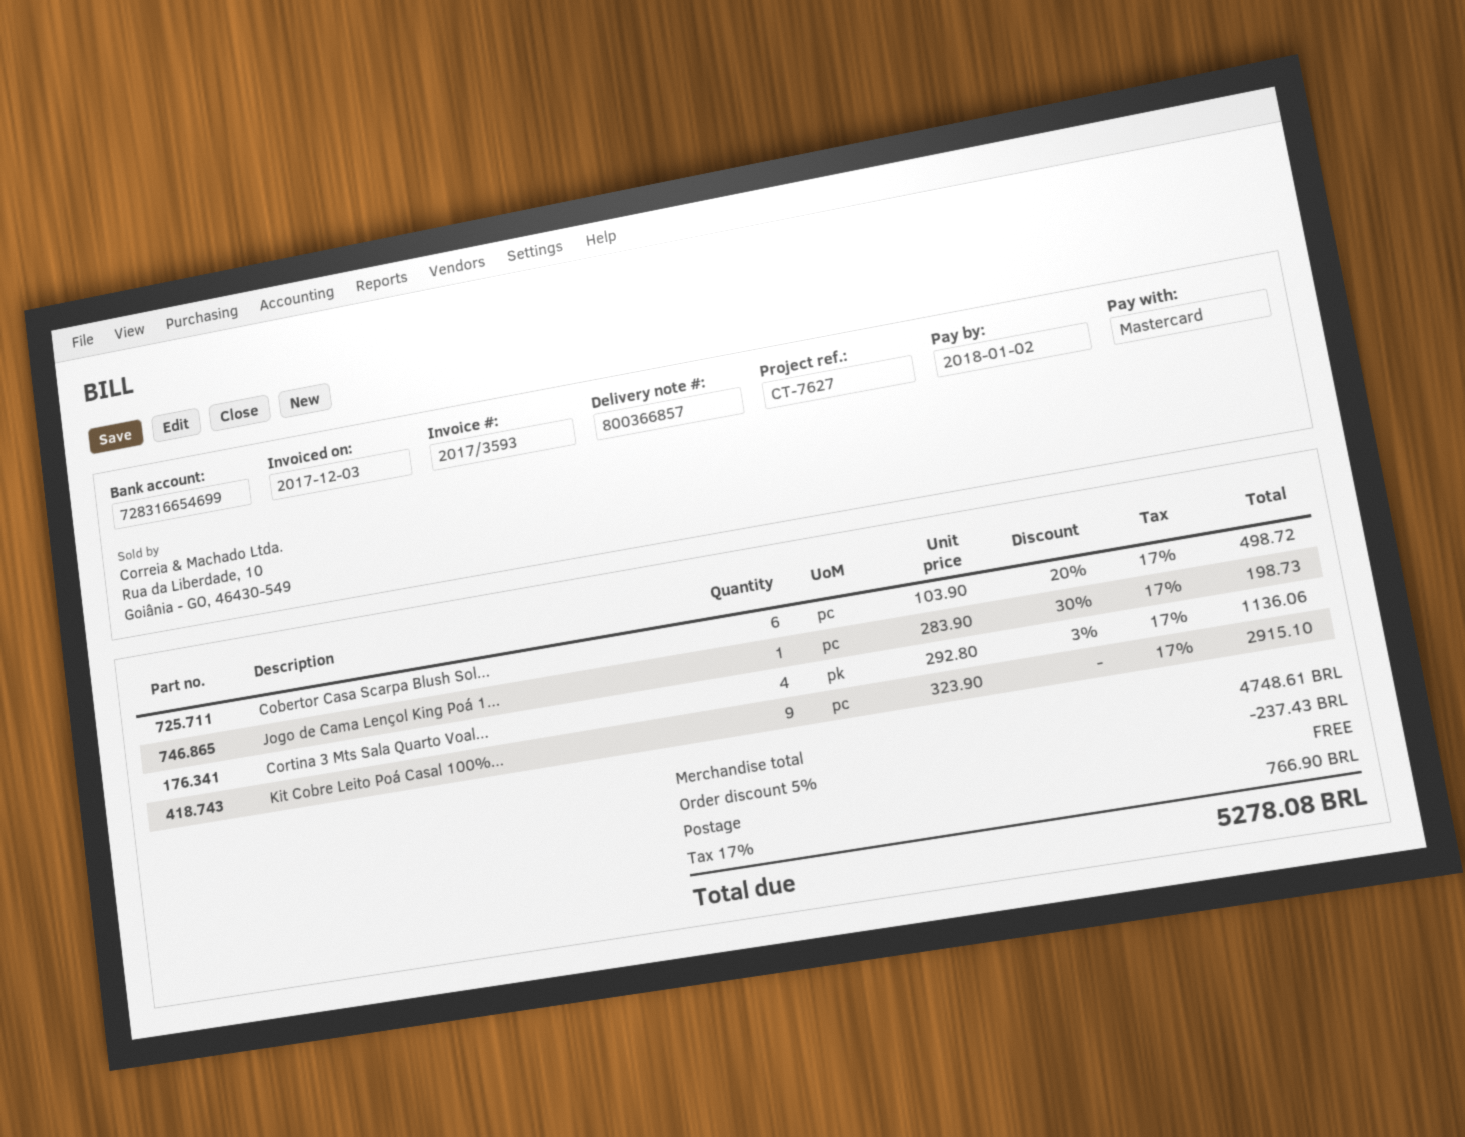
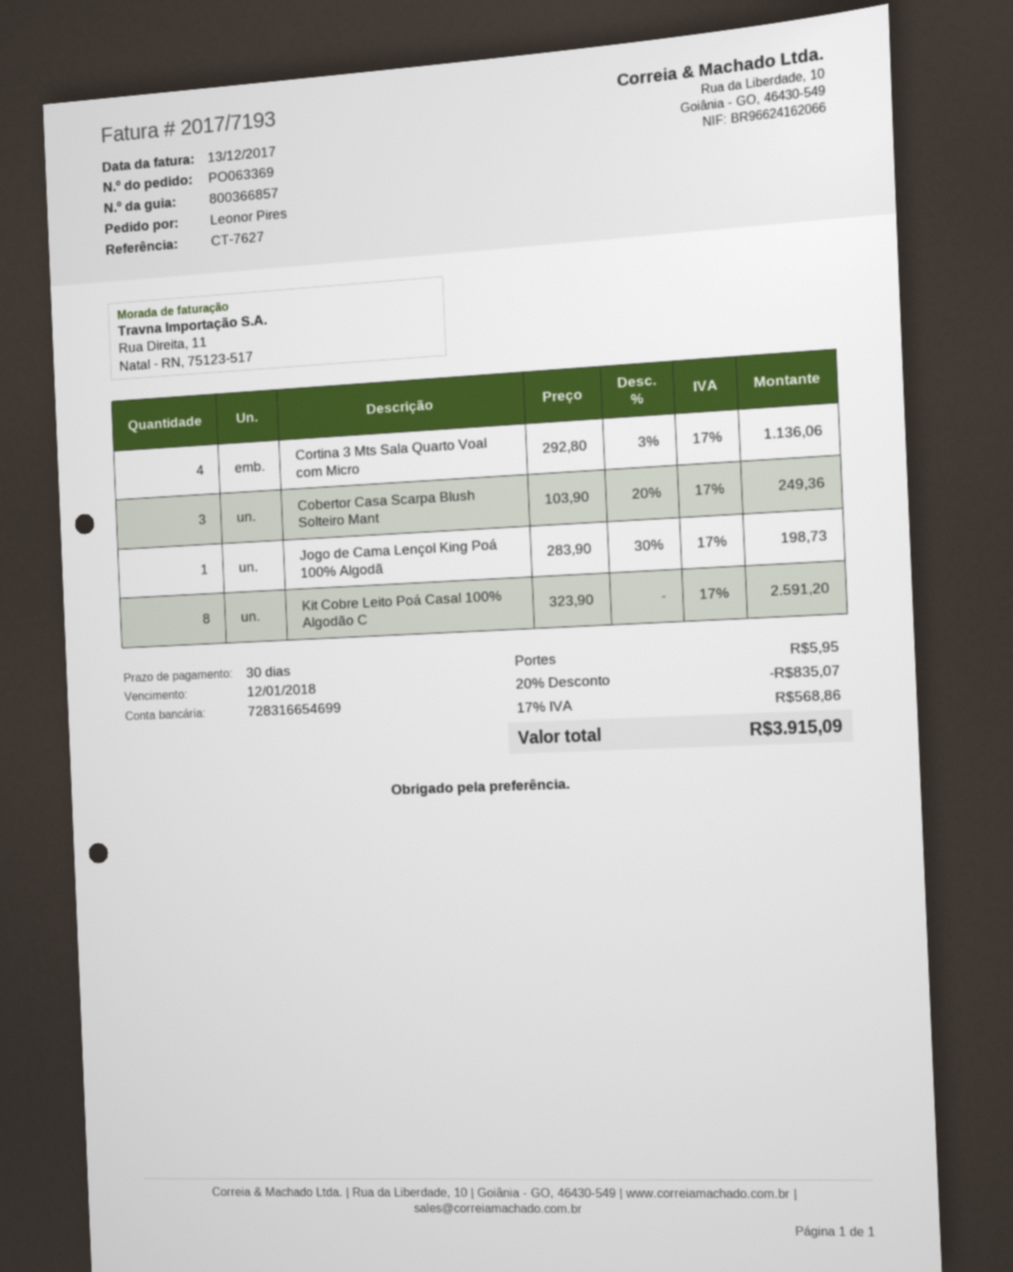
invoice number: 2017/3593 -> 2017/7193
invoice date: 2017-12-03 -> 2017-12-13
due date: 2018-01-02 -> 2018-01-12
Cobertor Casa Scarpa Blush Sol...: 6 x 103.90 - 20% = 498.72 -> 3 x 103.90 - 20% = 249.36
Kit Cobre Leito Poá Casal 100%...: 9 x 323.90 = 2915.10 -> 8 x 323.90 = 2591.20
discount: 5% = 237.43 -> 20% = 835.07
shipping: 0.00 -> 5.95
tax: 17% = 766.90 -> 17% = 568.86
total: 5278.08 -> 3915.09

